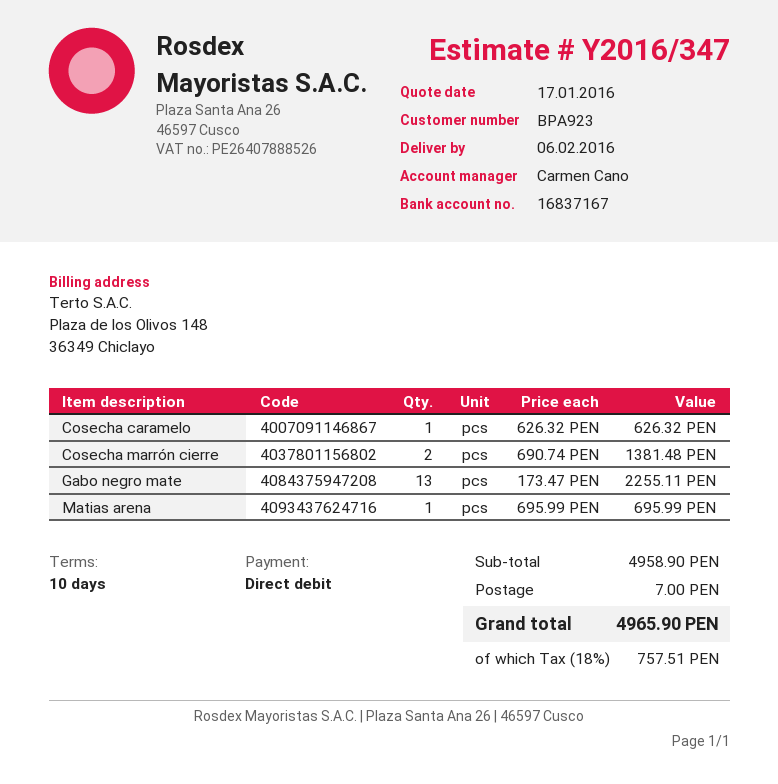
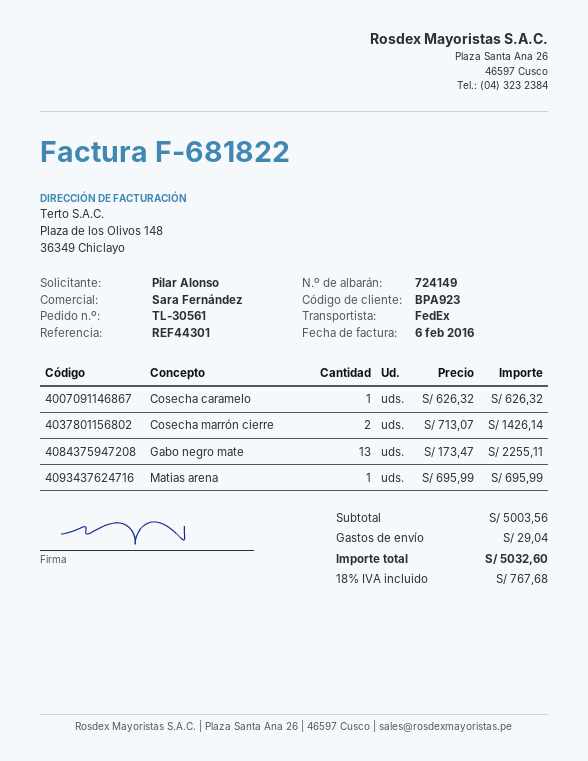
sales rep: Carmen Cano -> Sara Fernández
Cosecha marrón cierre: 2 x 690.74 = 1381.48 -> 2 x 713.07 = 1426.14
subtotal: 4958.90 -> 5003.56
shipping: 7.00 -> 29.04
tax: 18% = 757.51 -> 18% = 767.68
total: 4965.90 -> 5032.60

